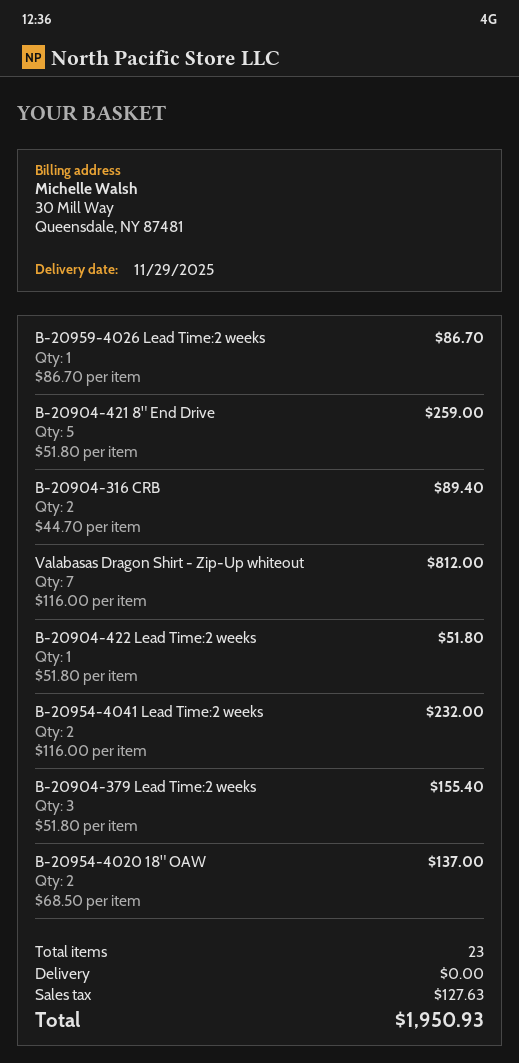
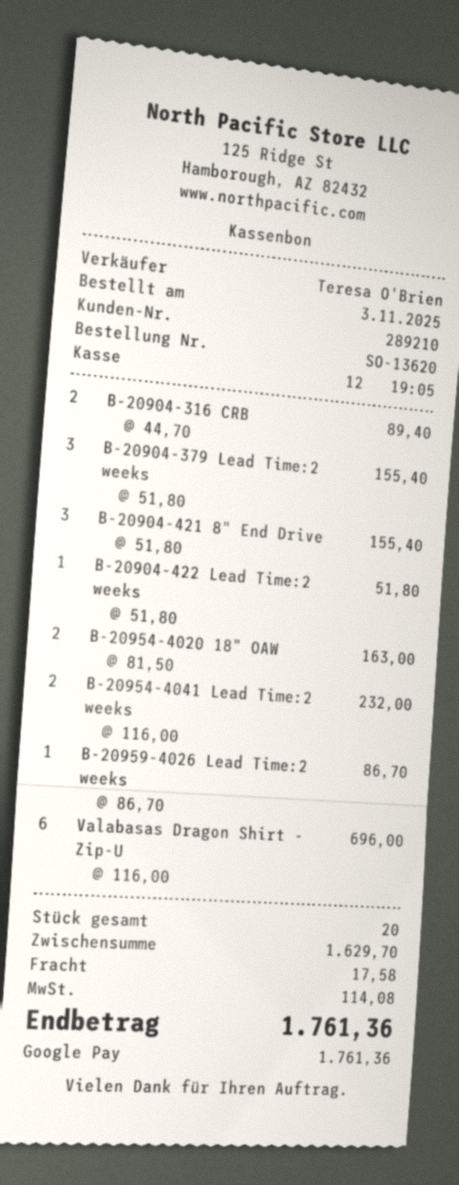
B-20904-421 8" End Drive: 5 x 51.80 = 259.00 -> 3 x 51.80 = 155.40
Valabasas Dragon Shirt - Zip-Up whiteout: 7 x 116.00 = 812.00 -> 6 x 116.00 = 696.00
B-20954-4020 18" OAW: 2 x 68.50 = 137.00 -> 2 x 81.50 = 163.00
total quantity: 23 -> 20
shipping: 0.00 -> 17.58
tax: 127.63 -> 114.08
total: 1950.93 -> 1761.36

